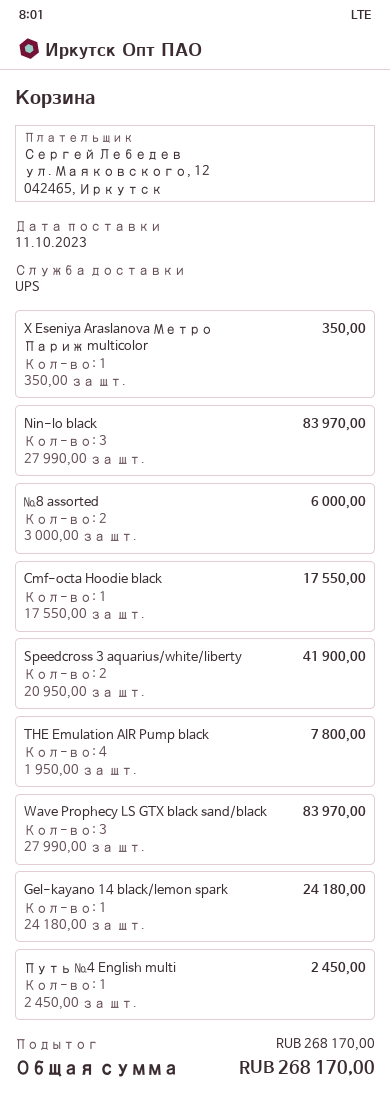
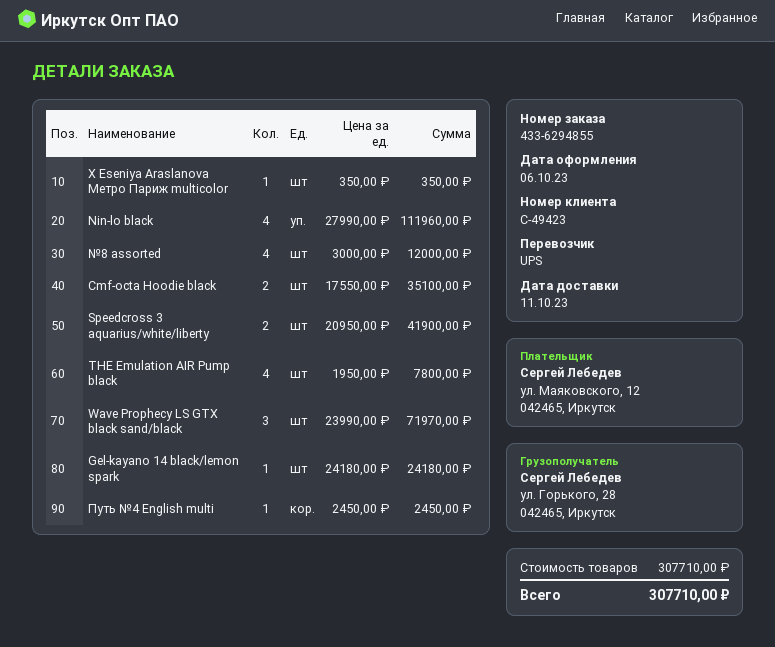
Nin-lo black: 3 x 27990.00 = 83970.00 -> 4 x 27990.00 = 111960.00
№8 assorted: 2 x 3000.00 = 6000.00 -> 4 x 3000.00 = 12000.00
Cmf-octa Hoodie black: 1 x 17550.00 = 17550.00 -> 2 x 17550.00 = 35100.00
Wave Prophecy LS GTX black sand/black: 3 x 27990.00 = 83970.00 -> 3 x 23990.00 = 71970.00
subtotal: 268170.00 -> 307710.00
total: 268170.00 -> 307710.00

